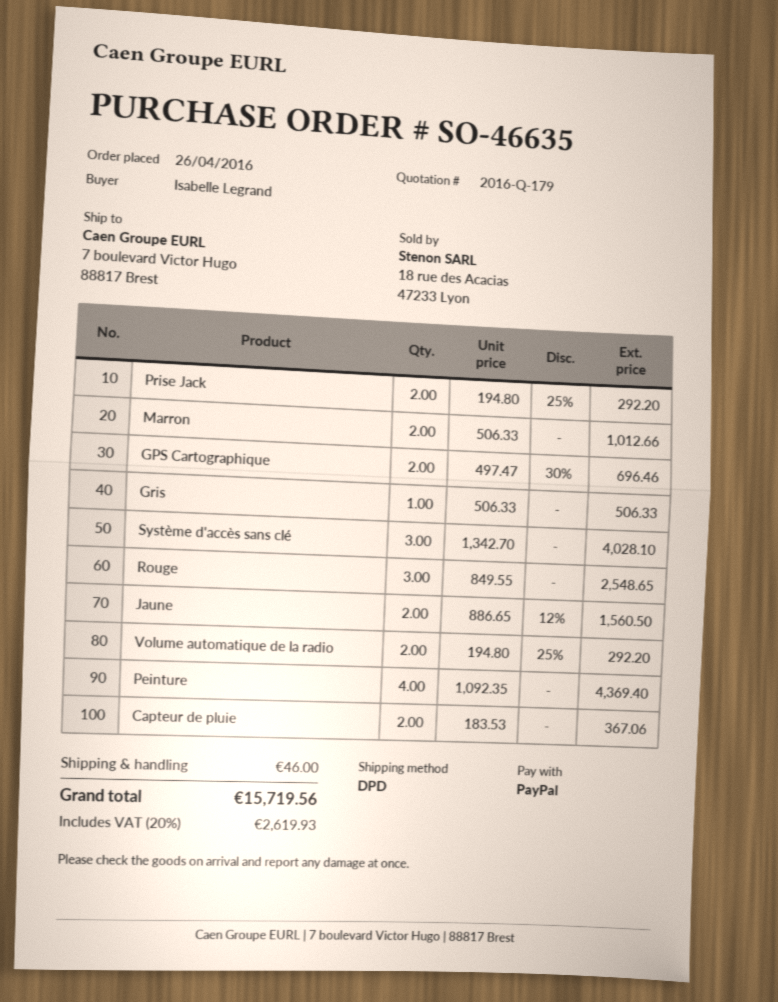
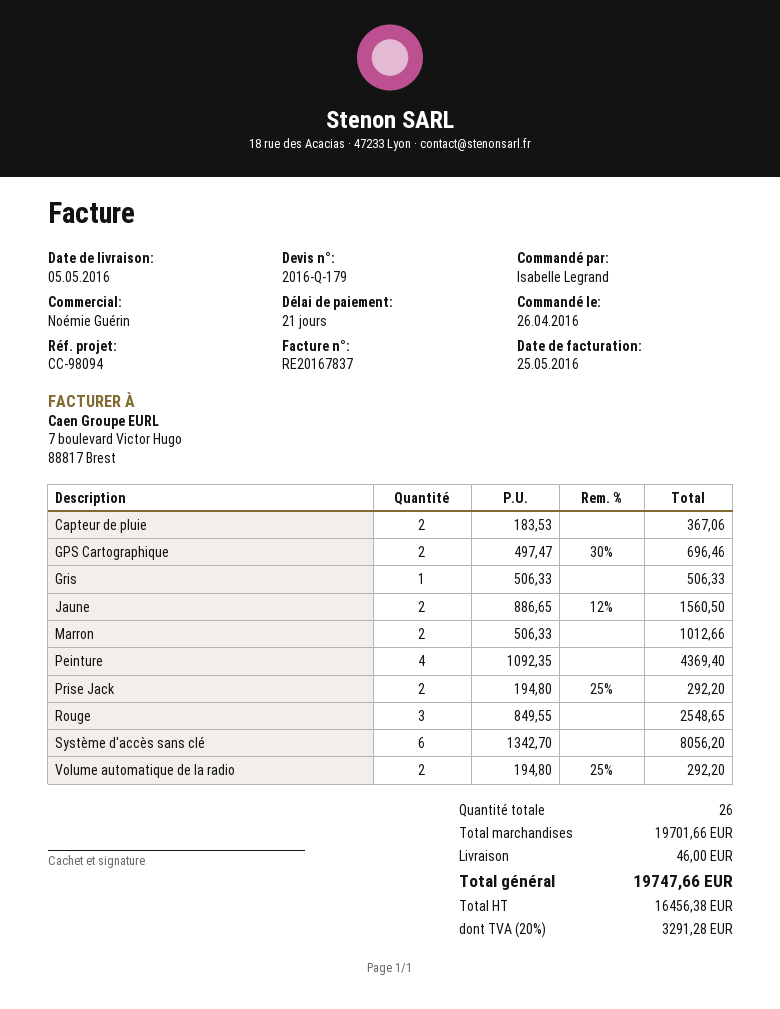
Système d'accès sans clé: 3 x 1342.70 = 4028.10 -> 6 x 1342.70 = 8056.20
tax: 20% = 2619.93 -> 20% = 3291.28
total: 15719.56 -> 19747.66

